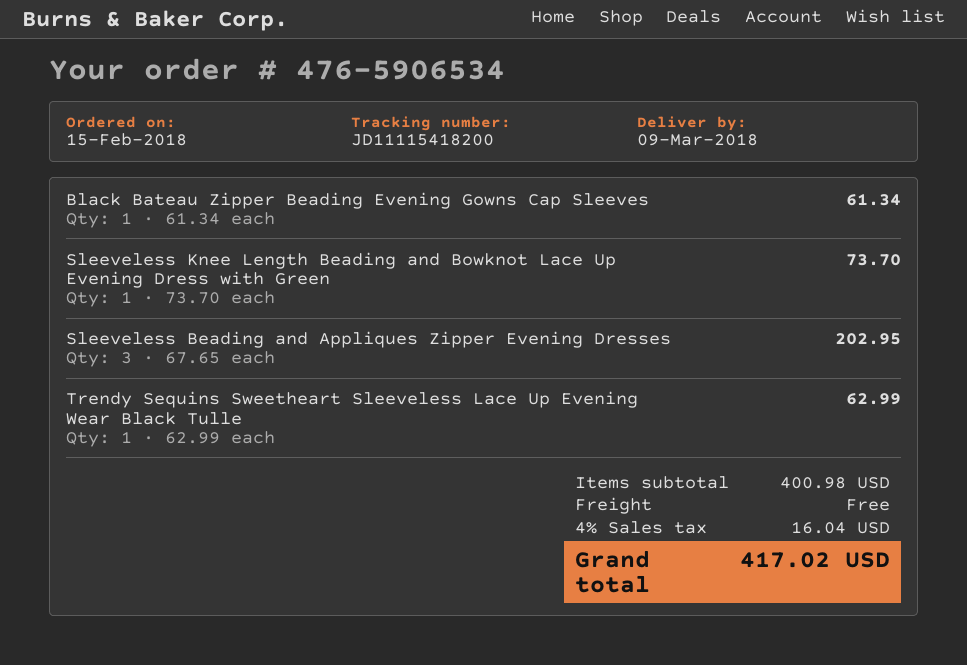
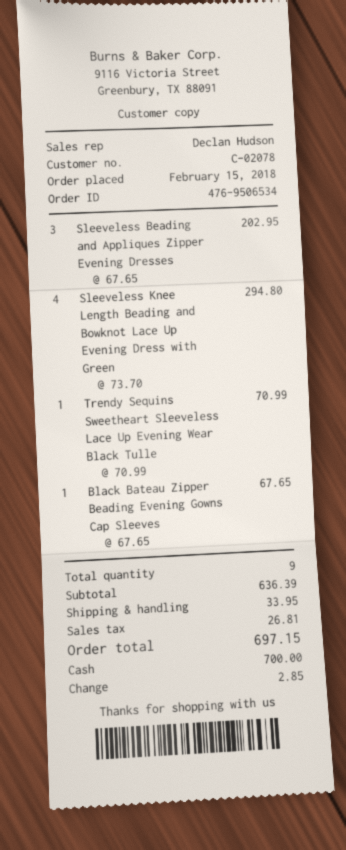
order number: 476-5906534 -> 476-9506534
Black Bateau Zipper Beading Evening Gowns Cap Sleeves: 1 x 61.34 = 61.34 -> 1 x 67.65 = 67.65
Sleeveless Knee Length Beading and Bowknot Lace Up Evening Dress with Green: 1 x 73.70 = 73.70 -> 4 x 73.70 = 294.80
Trendy Sequins Sweetheart Sleeveless Lace Up Evening Wear Black Tulle: 1 x 62.99 = 62.99 -> 1 x 70.99 = 70.99
subtotal: 400.98 -> 636.39
shipping: 0.00 -> 33.95
tax: 16.04 -> 26.81
total: 417.02 -> 697.15

